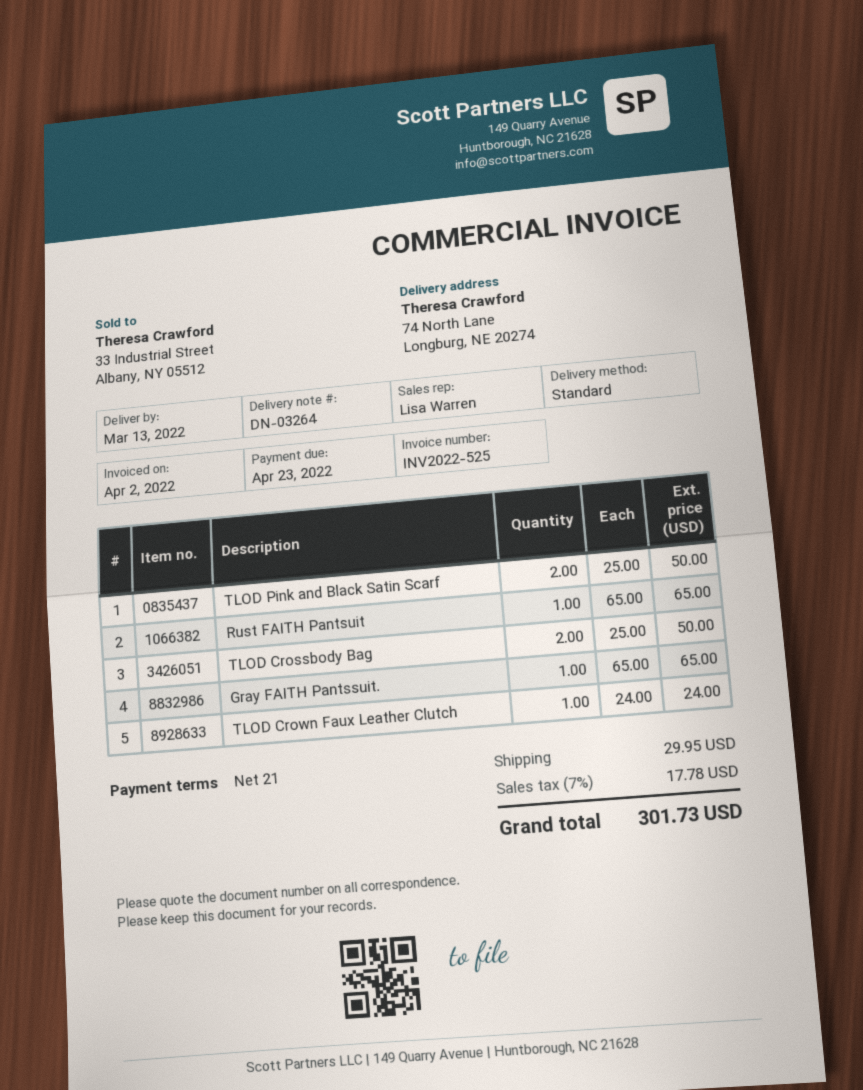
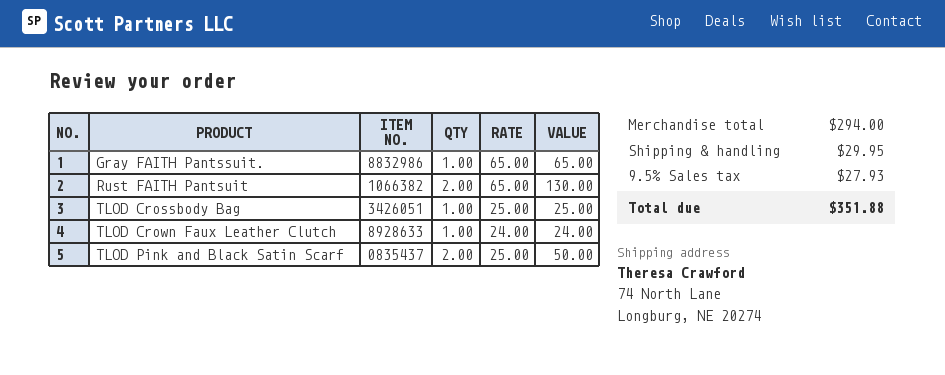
Rust FAITH Pantsuit: 1 x 65.00 = 65.00 -> 2 x 65.00 = 130.00
TLOD Crossbody Bag: 2 x 25.00 = 50.00 -> 1 x 25.00 = 25.00
tax: 7% = 17.78 -> 9.5% = 27.93
total: 301.73 -> 351.88

